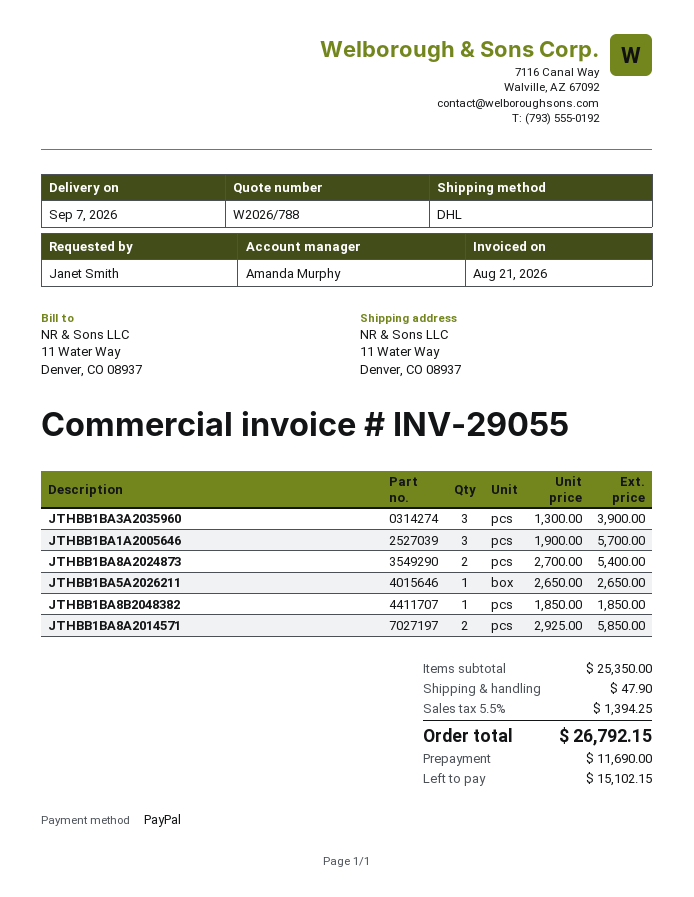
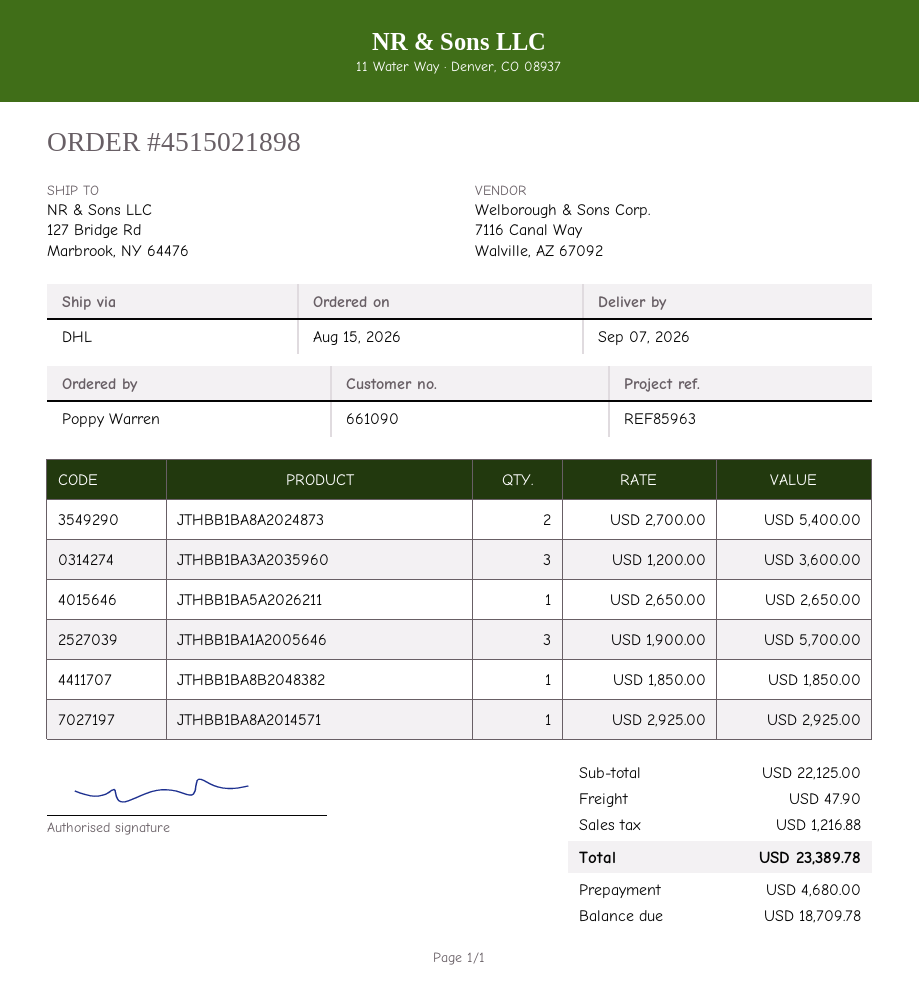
ordered by: Janet Smith -> Poppy Warren
ship to: 11 Water Way, Denver, CO 08937 -> 127 Bridge Rd, Marbrook, NY 64476
JTHBB1BA3A2035960: 3 x 1300.00 = 3900.00 -> 3 x 1200.00 = 3600.00
JTHBB1BA8A2014571: 2 x 2925.00 = 5850.00 -> 1 x 2925.00 = 2925.00
subtotal: 25350.00 -> 22125.00
tax: 1394.25 -> 1216.88
total: 26792.15 -> 23389.78
deposit: 11690.00 -> 4680.00
balance: 15102.15 -> 18709.78

